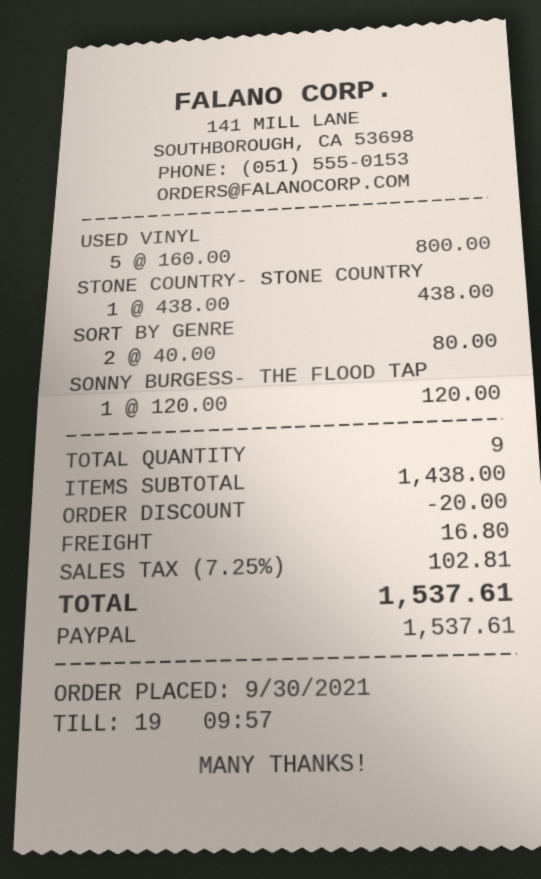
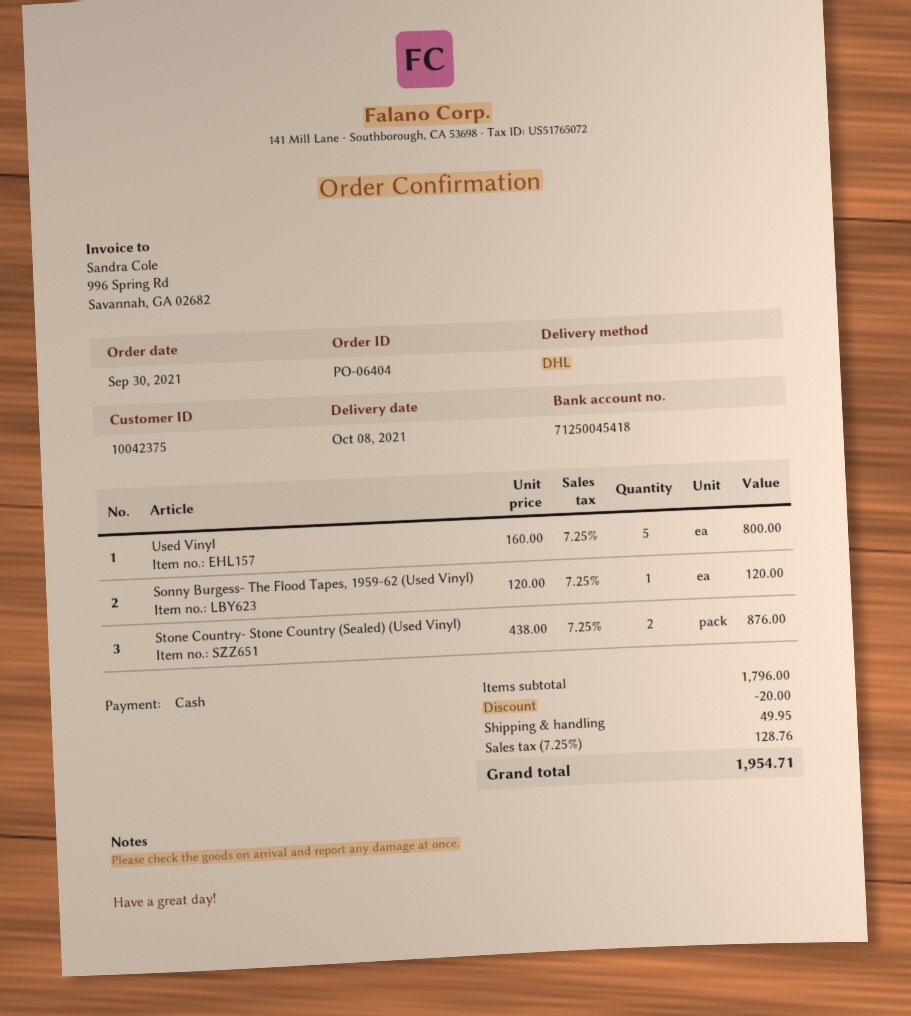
payment method: PayPal -> cash
STONE COUNTRY- STONE COUNTRY: 1 x 438.00 = 438.00 -> 2 x 438.00 = 876.00
SORT BY GENRE: 2 x 40.00 = 80.00 -> none
subtotal: 1438.00 -> 1796.00
shipping: 16.80 -> 49.95
tax: 7.25% = 102.81 -> 7.25% = 128.76
total: 1537.61 -> 1954.71

